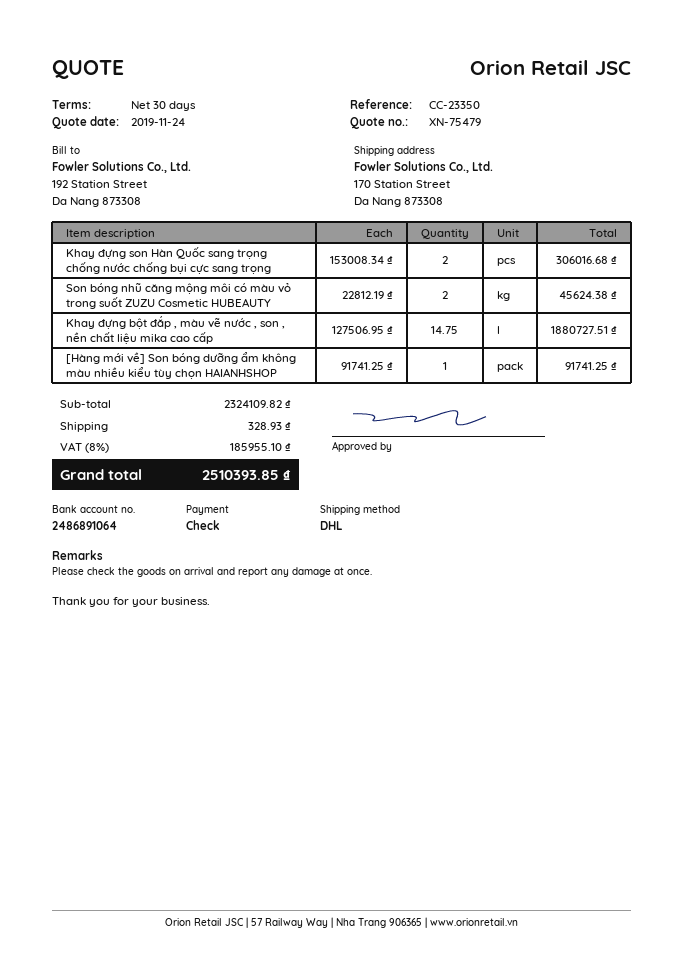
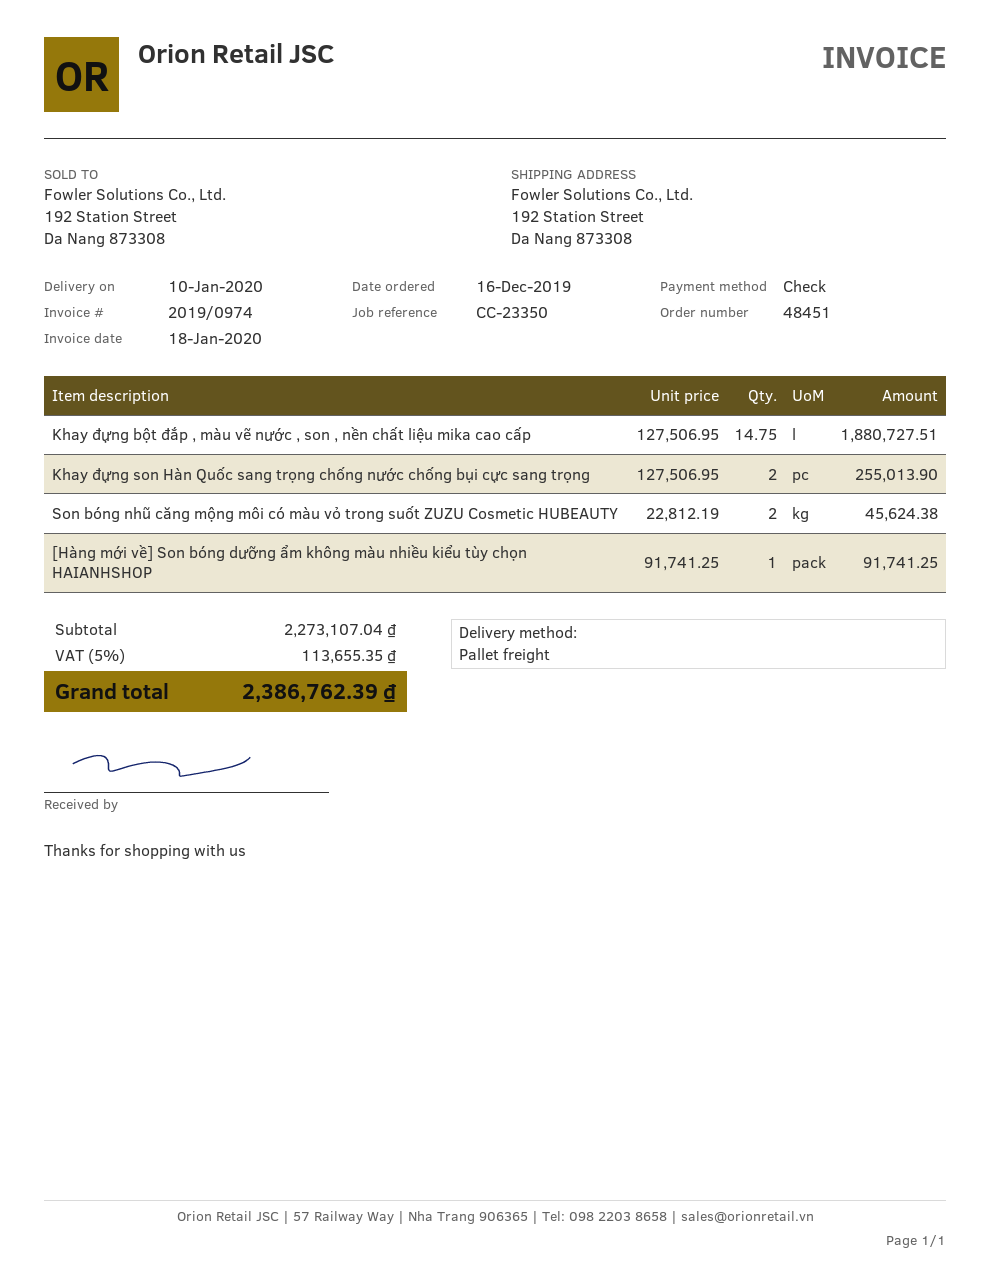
shipping method: DHL -> pallet freight
ship to: 170 Station Street, Da Nang 873308 -> 192 Station Street, Da Nang 873308
Khay đựng son Hàn Quốc sang trọng chống nước chống bụi cực sang trọng: 2 x 153008.34 = 306016.68 -> 2 x 127506.95 = 255013.90
subtotal: 2324109.82 -> 2273107.04
shipping: 328.93 -> none
tax: 8% = 185955.10 -> 5% = 113655.35
total: 2510393.85 -> 2386762.39

